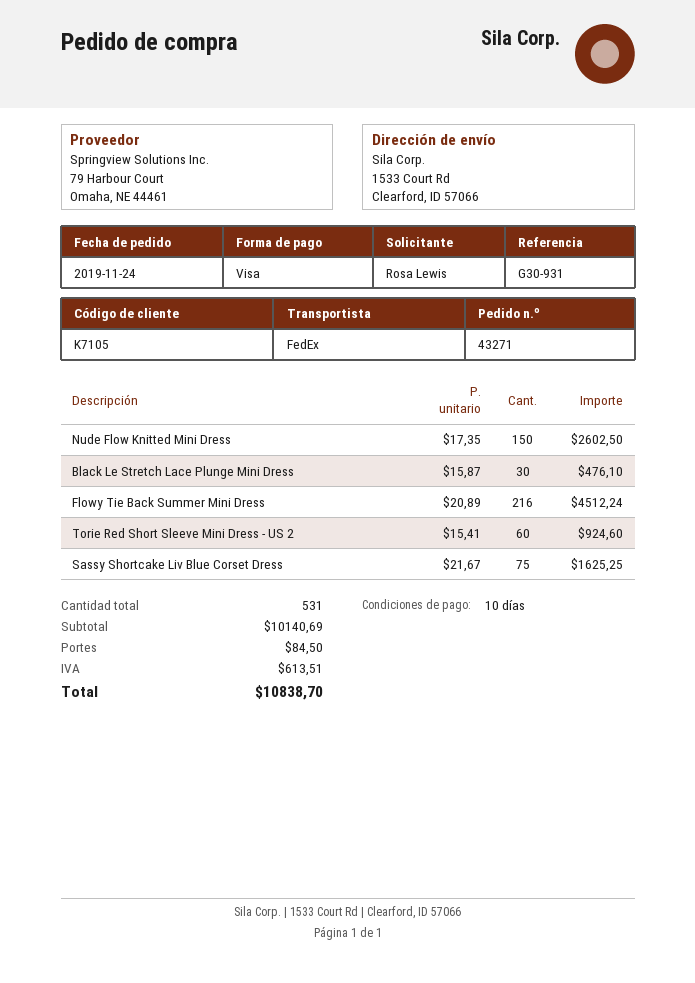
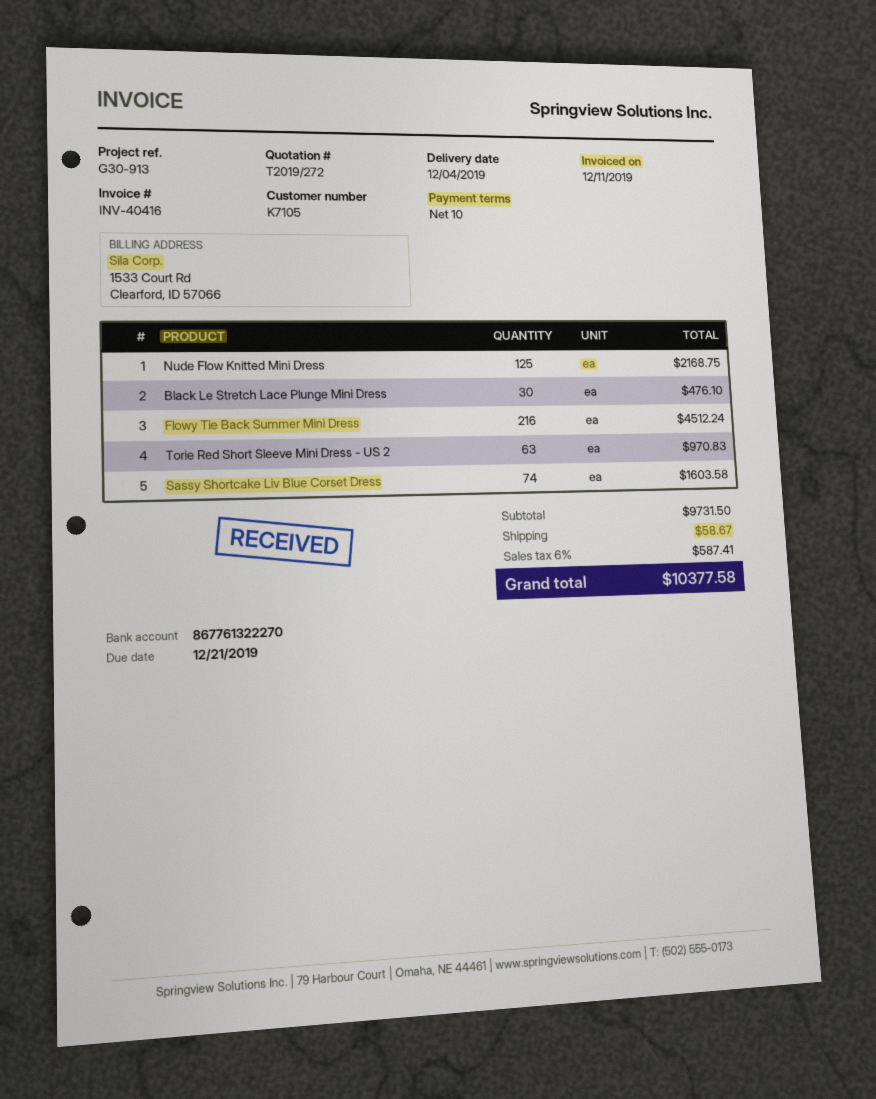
reference: G30-931 -> G30-913
Nude Flow Knitted Mini Dress: 150 for 2602.50 -> 125 for 2168.75
Torie Red Short Sleeve Mini Dress - US 2: 60 for 924.60 -> 63 for 970.83
Sassy Shortcake Liv Blue Corset Dress: 75 for 1625.25 -> 74 for 1603.58
subtotal: 10140.69 -> 9731.50
shipping: 84.50 -> 58.67
tax: 613.51 -> 587.41
total: 10838.70 -> 10377.58

